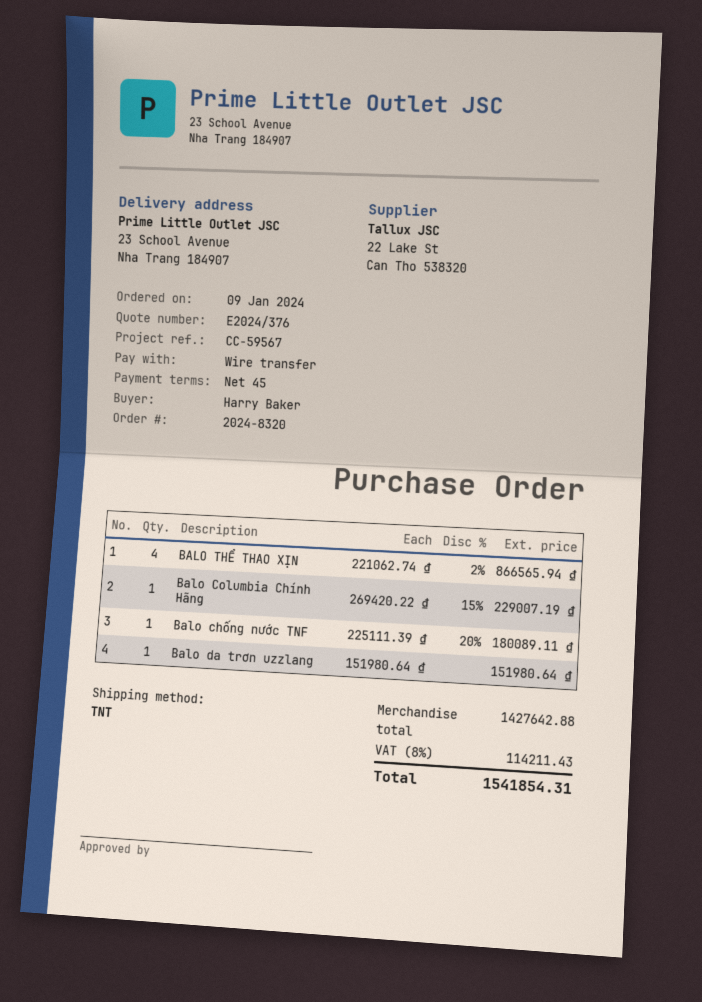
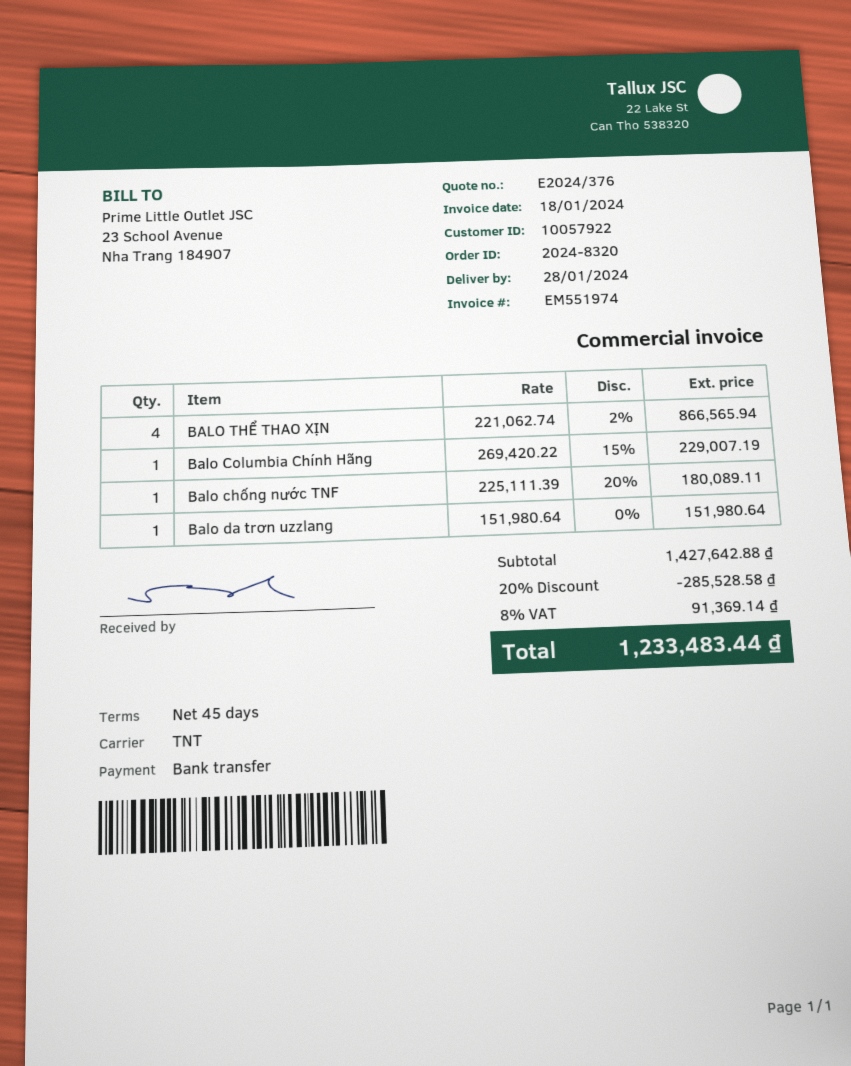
discount: none -> 20% = 285528.58
tax: 8% = 114211.43 -> 8% = 91369.14
total: 1541854.31 -> 1233483.44

